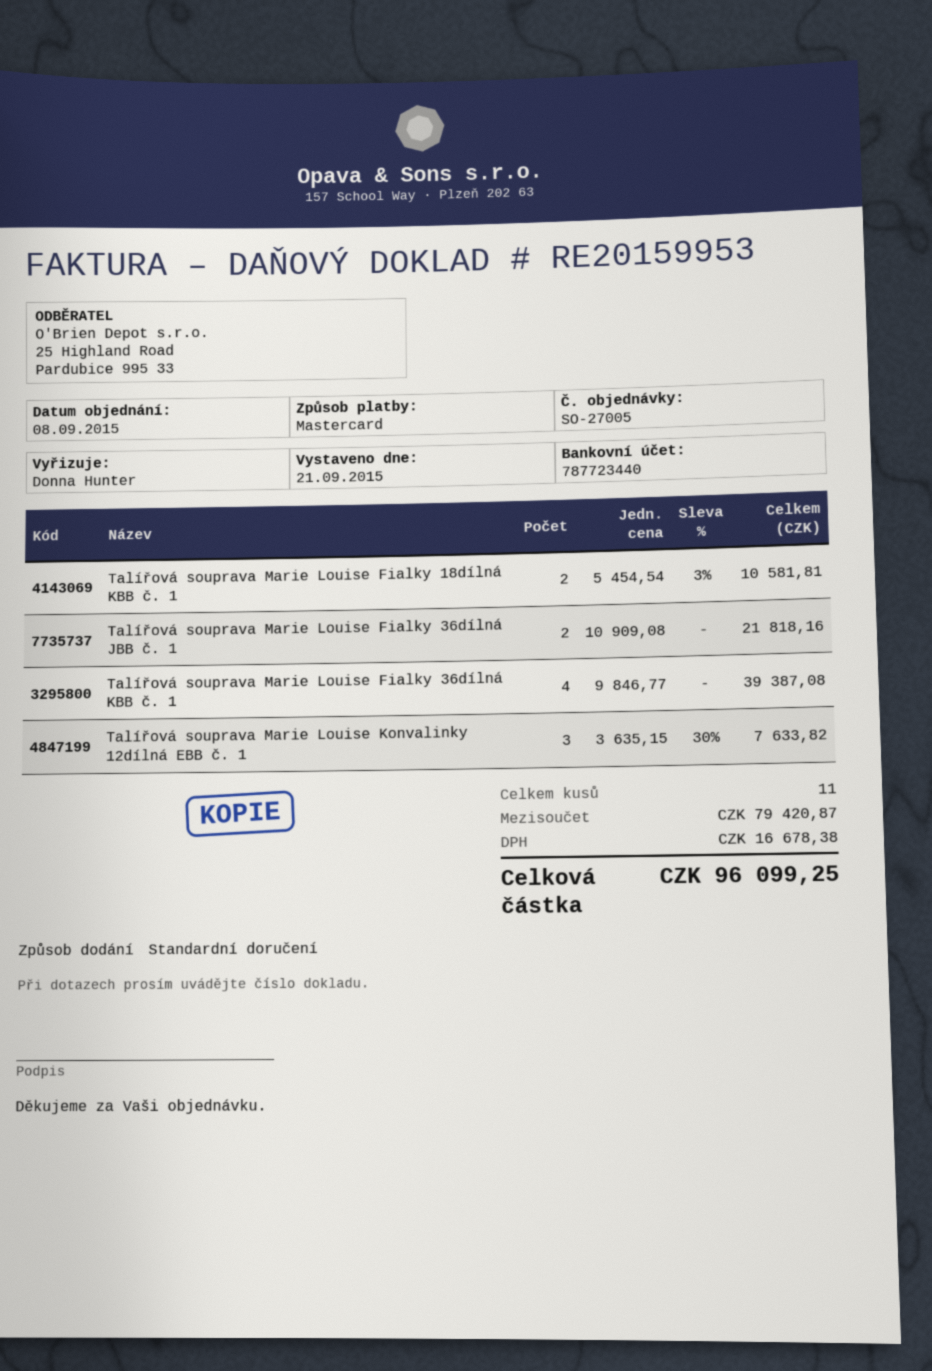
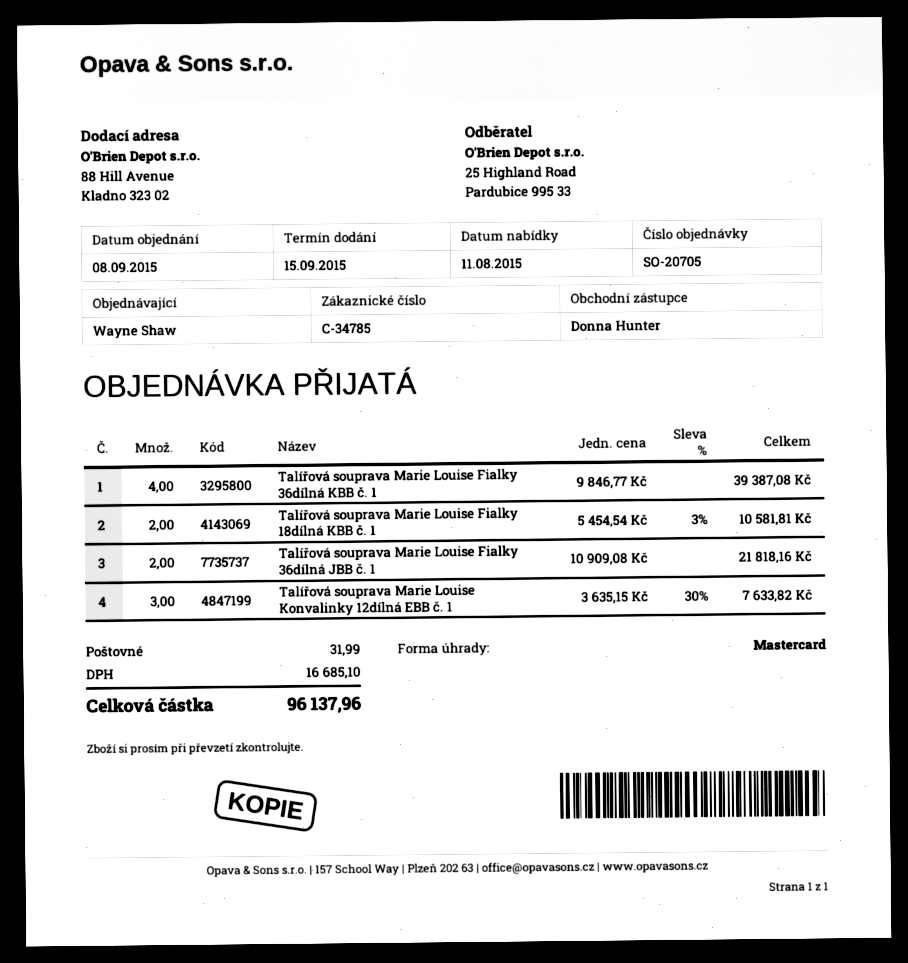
order number: SO-27005 -> SO-20705
shipping: none -> 31.99
tax: 16678.38 -> 16685.10
total: 96099.25 -> 96137.96

